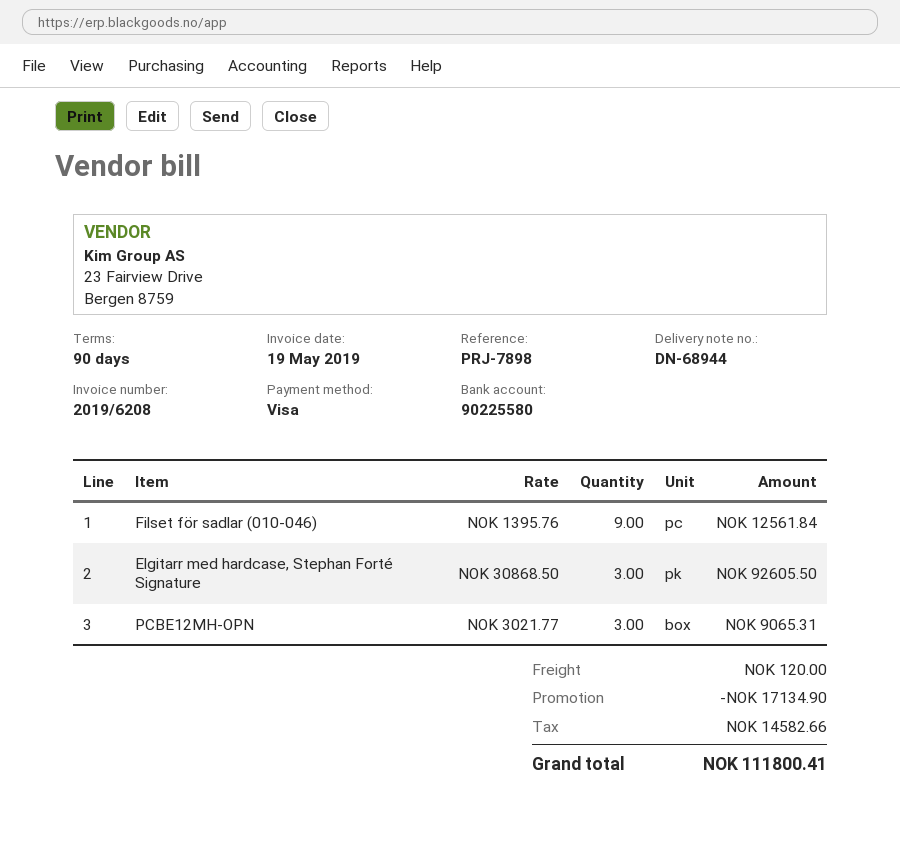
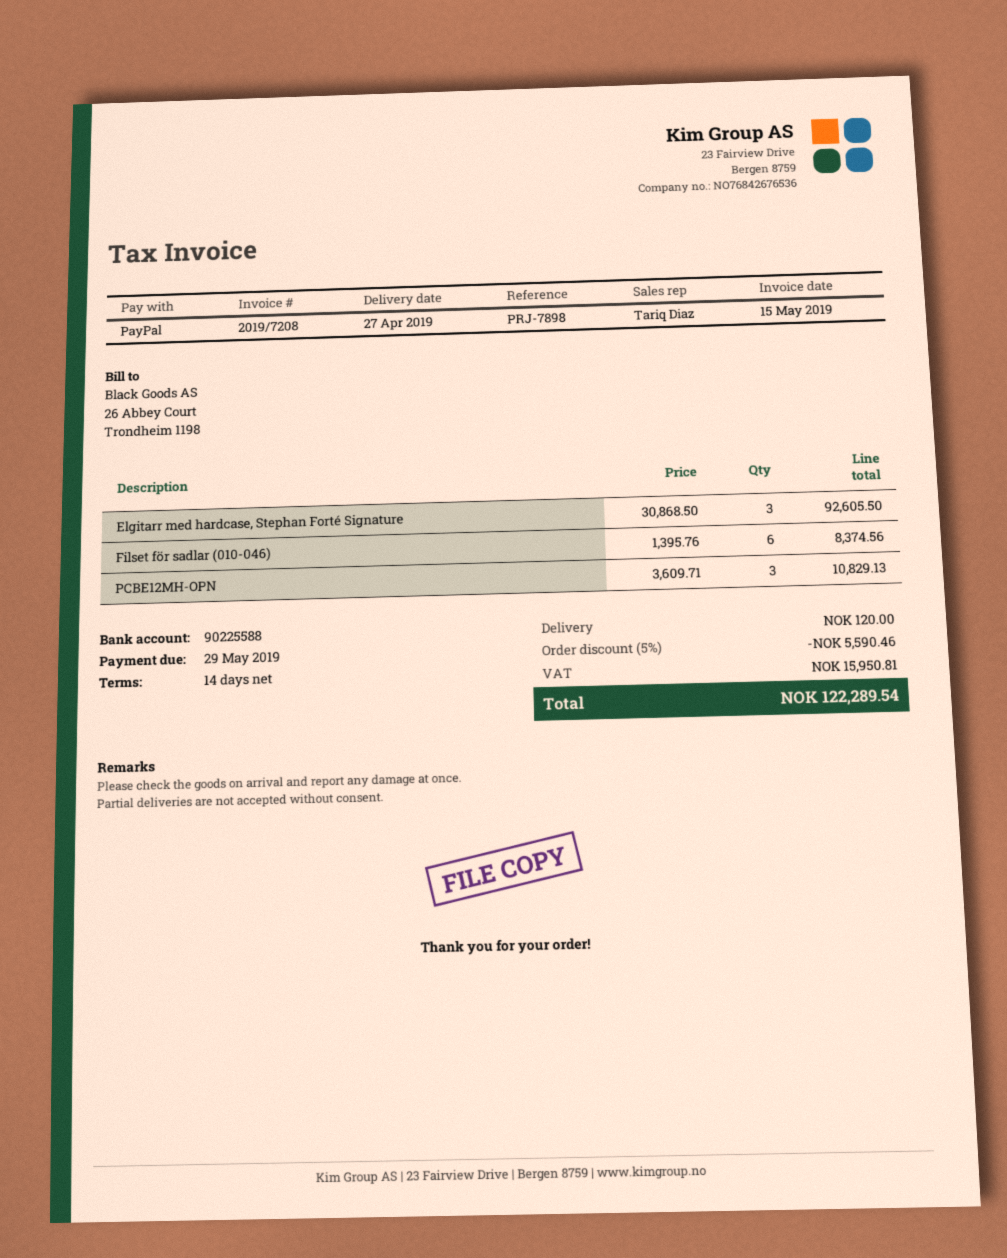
invoice number: 2019/6208 -> 2019/7208
invoice date: 2019-05-19 -> 2019-05-15
payment terms: 90 days -> 14 days
payment method: Visa -> PayPal
bank account: 90225580 -> 90225588
Filset för sadlar (010-046): 9 x 1395.76 = 12561.84 -> 6 x 1395.76 = 8374.56
PCBE12MH-OPN: 3 x 3021.77 = 9065.31 -> 3 x 3609.71 = 10829.13
discount: 17134.90 -> 5590.46
tax: 14582.66 -> 15950.81
total: 111800.41 -> 122289.54

